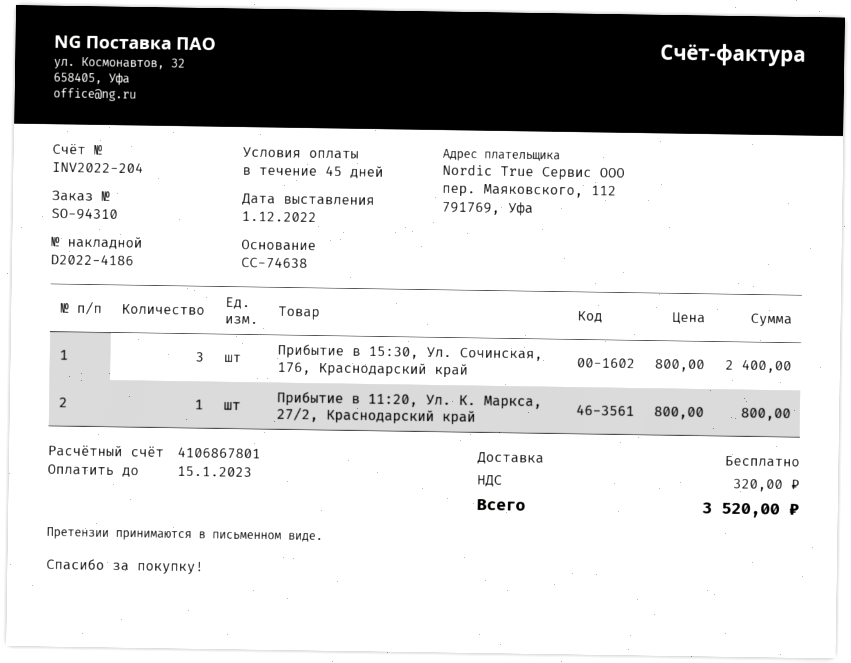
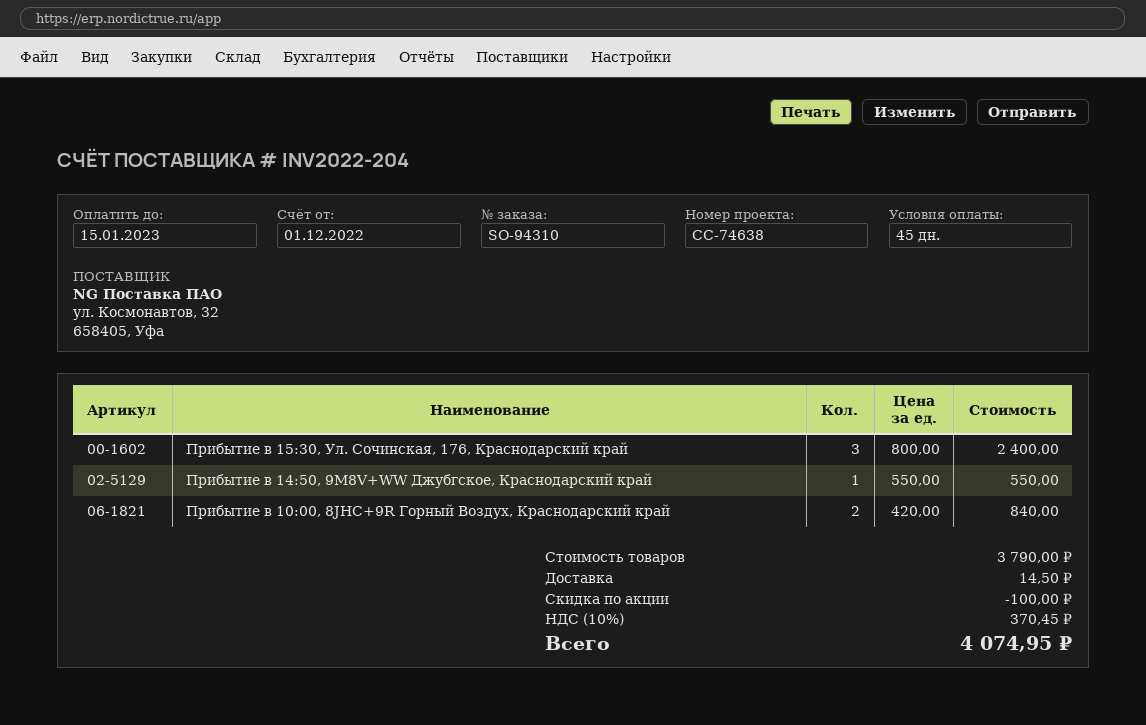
Прибытие в 11:20, Ул. К. Маркса, 27/2, Краснодарский край: 1 x 800.00 = 800.00 -> none
Прибытие в 14:50, 9M8V+WW Джубгское, Краснодарский край: none -> 1 x 550.00 = 550.00
Прибытие в 10:00, 8JHC+9R Горный Воздух, Краснодарский край: none -> 2 x 420.00 = 840.00
discount: none -> 100.00
shipping: 0.00 -> 14.50
tax: 320.00 -> 370.45
total: 3520.00 -> 4074.95

